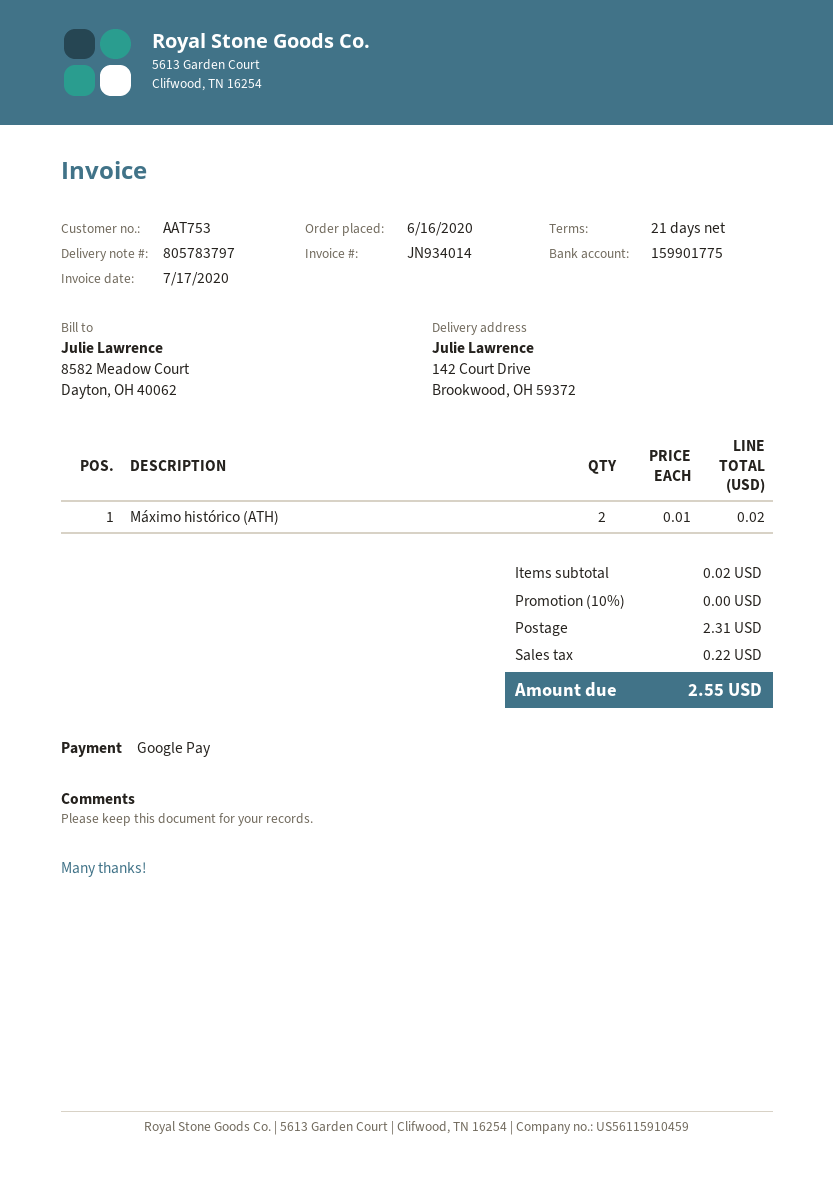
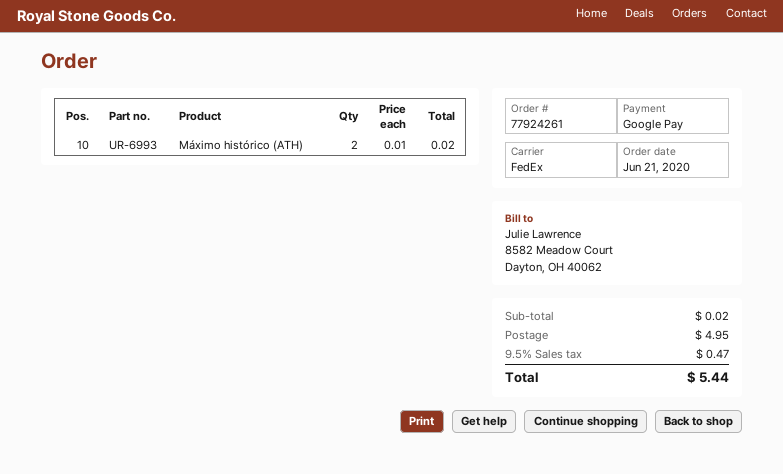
order date: 2020-06-16 -> 2020-06-21
discount: 10% = 0.00 -> none
shipping: 2.31 -> 4.95
tax: 0.22 -> 0.47
total: 2.55 -> 5.44

